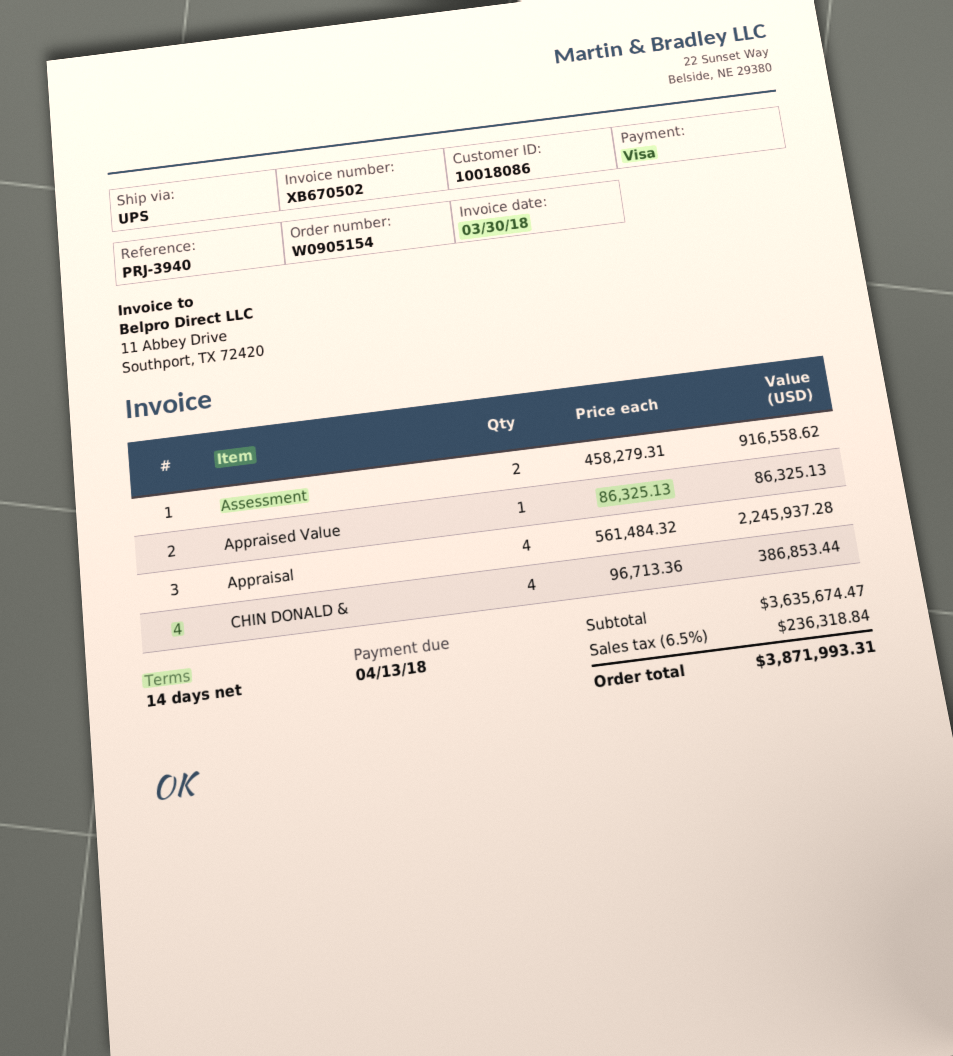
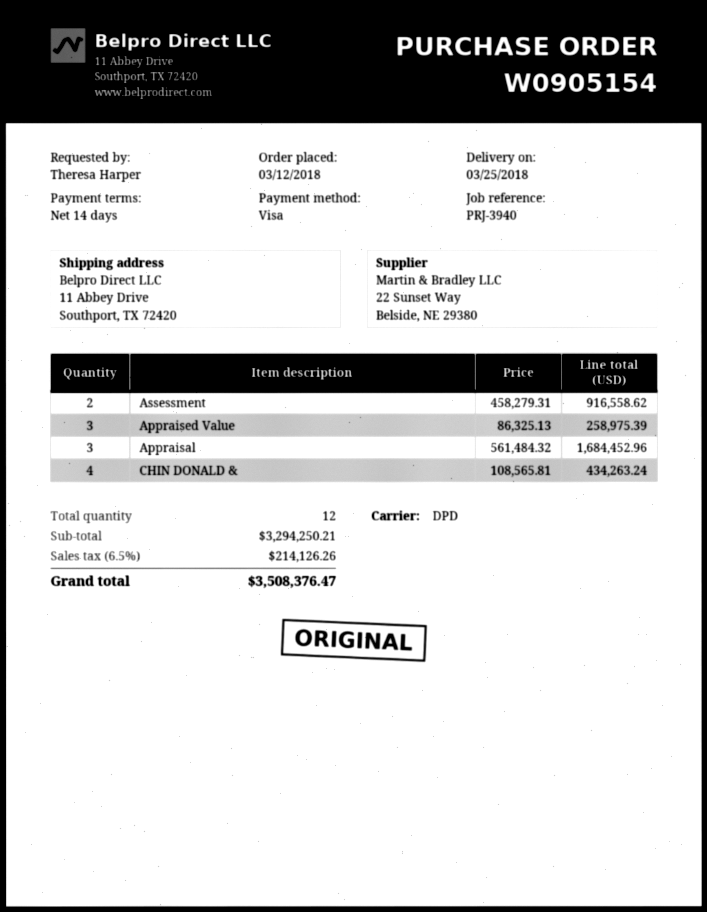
shipping method: UPS -> DPD
Appraised Value: 1 x 86325.13 = 86325.13 -> 3 x 86325.13 = 258975.39
Appraisal: 4 x 561484.32 = 2245937.28 -> 3 x 561484.32 = 1684452.96
CHIN DONALD &: 4 x 96713.36 = 386853.44 -> 4 x 108565.81 = 434263.24
subtotal: 3635674.47 -> 3294250.21
tax: 6.5% = 236318.84 -> 6.5% = 214126.26
total: 3871993.31 -> 3508376.47

